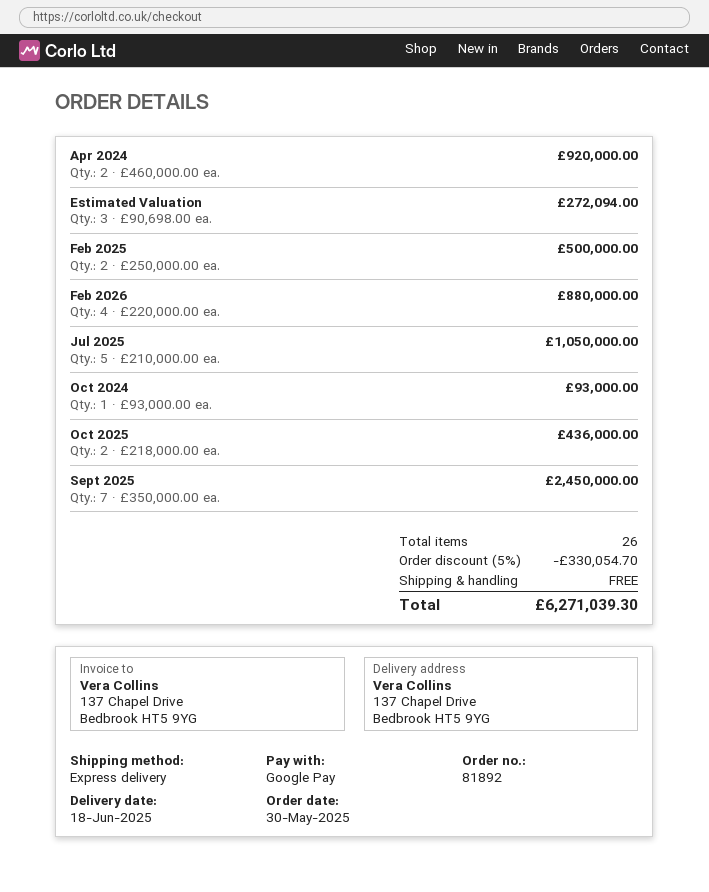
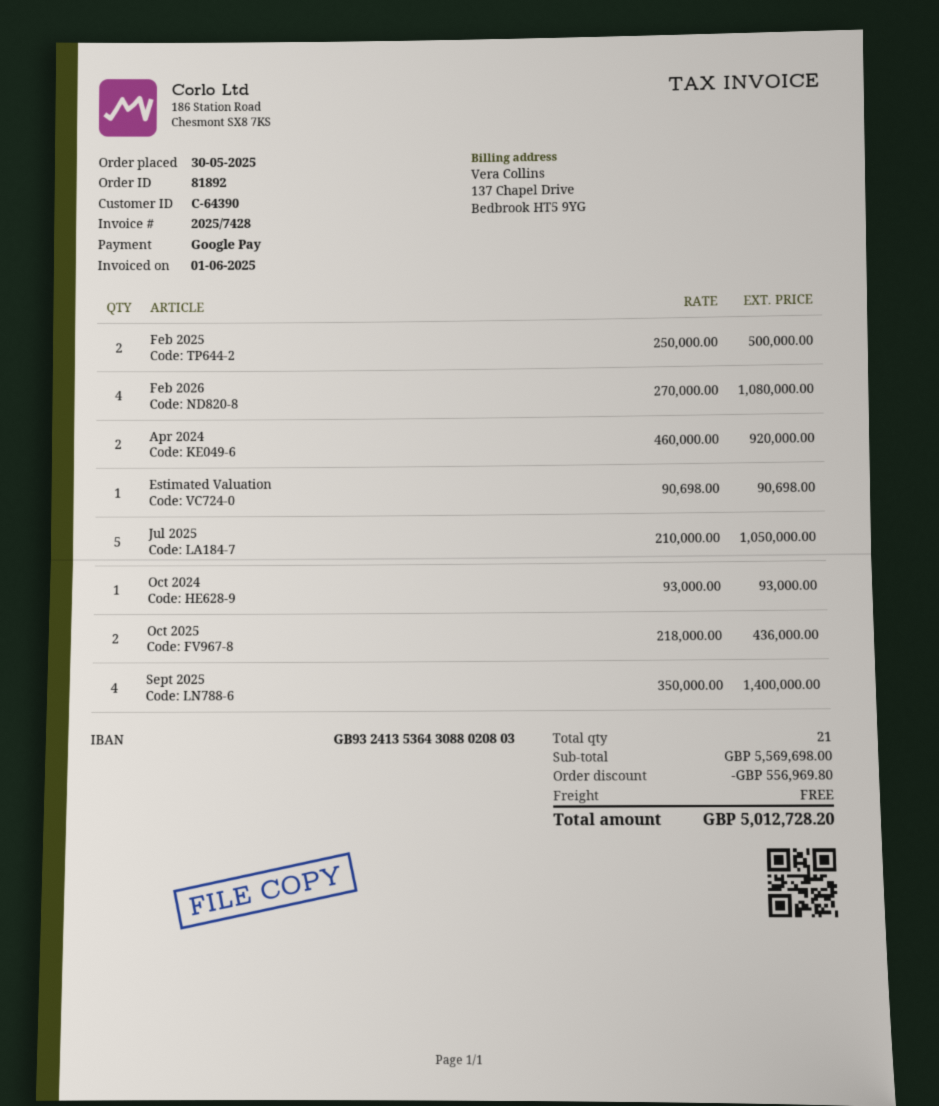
Estimated Valuation: 3 x 90698.00 = 272094.00 -> 1 x 90698.00 = 90698.00
Feb 2026: 4 x 220000.00 = 880000.00 -> 4 x 270000.00 = 1080000.00
Sept 2025: 7 x 350000.00 = 2450000.00 -> 4 x 350000.00 = 1400000.00
total quantity: 26 -> 21
discount: 330054.70 -> 556969.80
total: 6271039.30 -> 5012728.20

